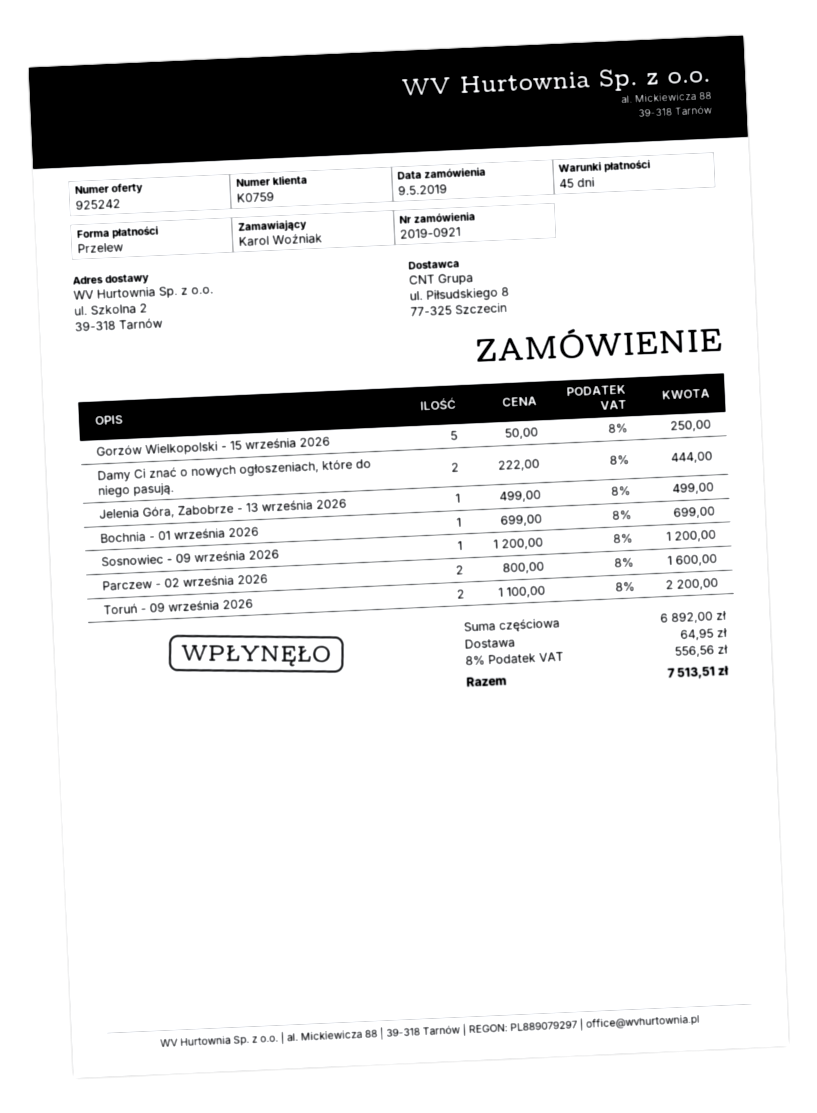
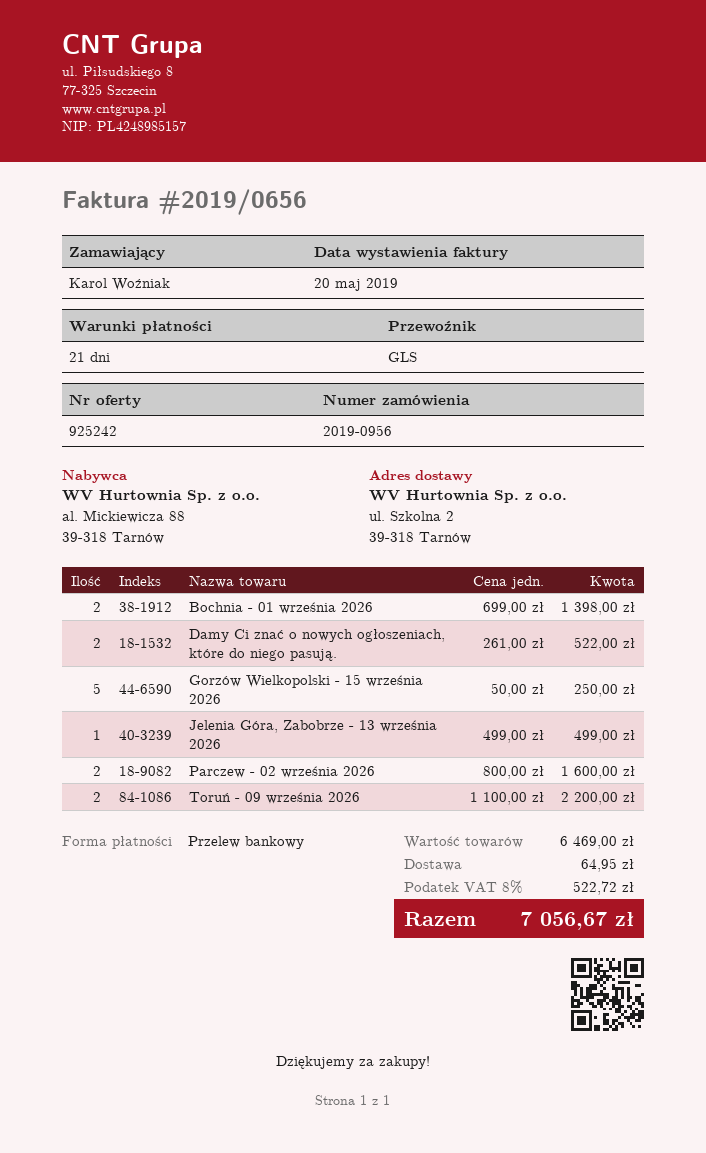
order number: 2019-0921 -> 2019-0956
payment terms: 45 days -> 21 days
Damy Ci znać o nowych ogłoszeniach, które do niego pasują.: 2 x 222.00 = 444.00 -> 2 x 261.00 = 522.00
Bochnia - 01 września 2026: 1 x 699.00 = 699.00 -> 2 x 699.00 = 1398.00
Sosnowiec - 09 września 2026: 1 x 1200.00 = 1200.00 -> none
subtotal: 6892.00 -> 6469.00
tax: 8% = 556.56 -> 8% = 522.72
total: 7513.51 -> 7056.67

